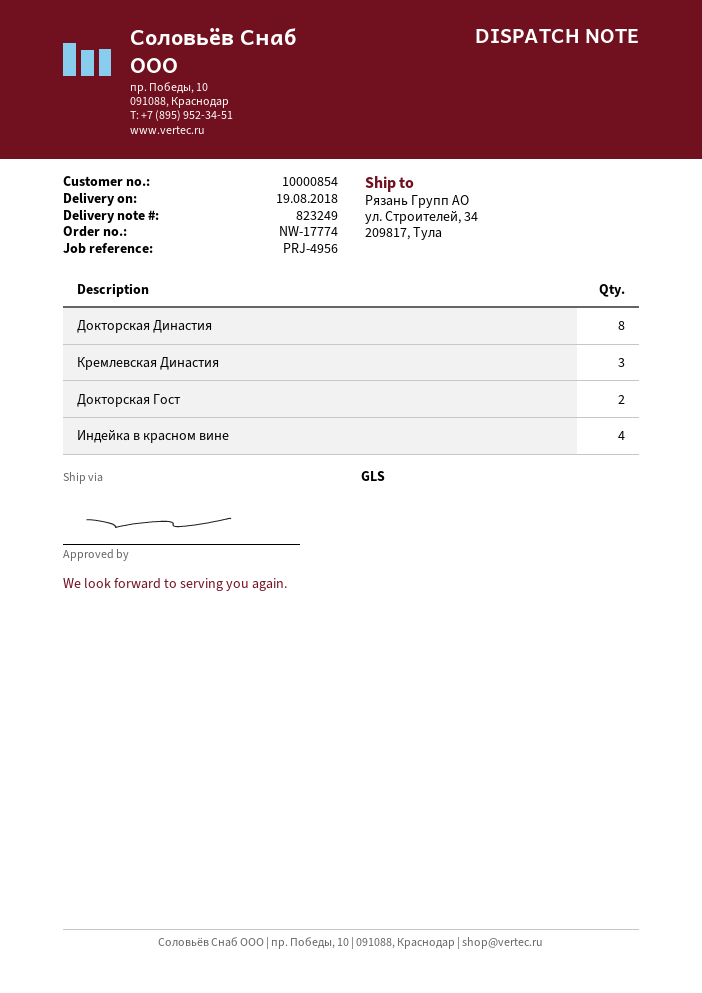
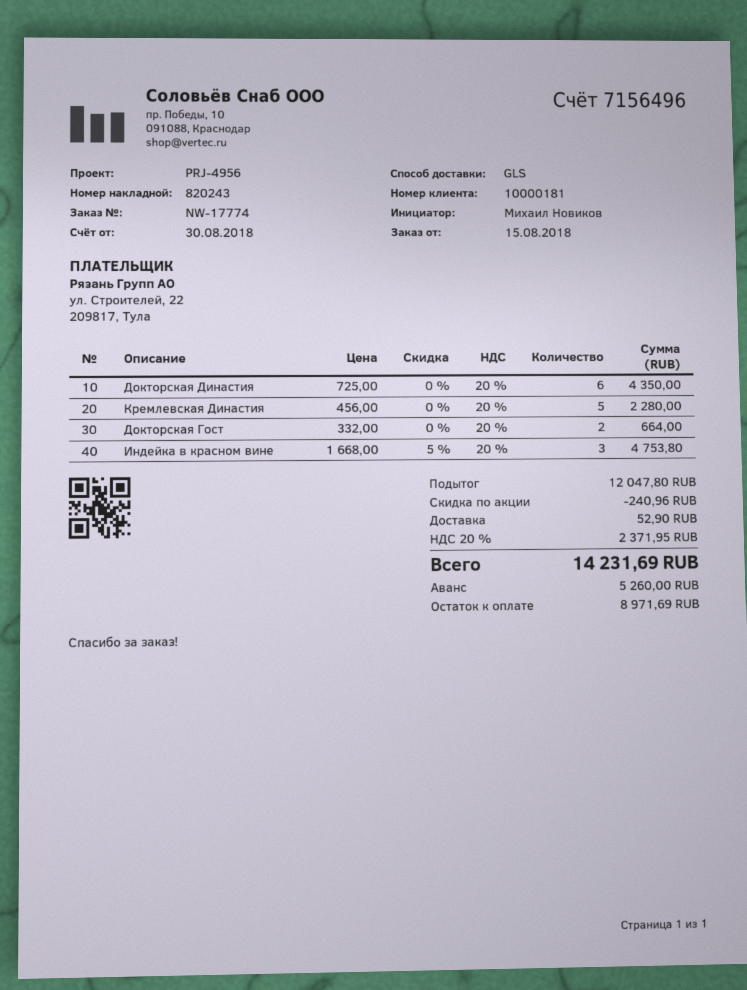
delivery note number: 823249 -> 820243
customer number: 10000854 -> 10000181
Докторская Династия: 8 -> 6
Кремлевская Династия: 3 -> 5
Индейка в красном вине: 4 -> 3

